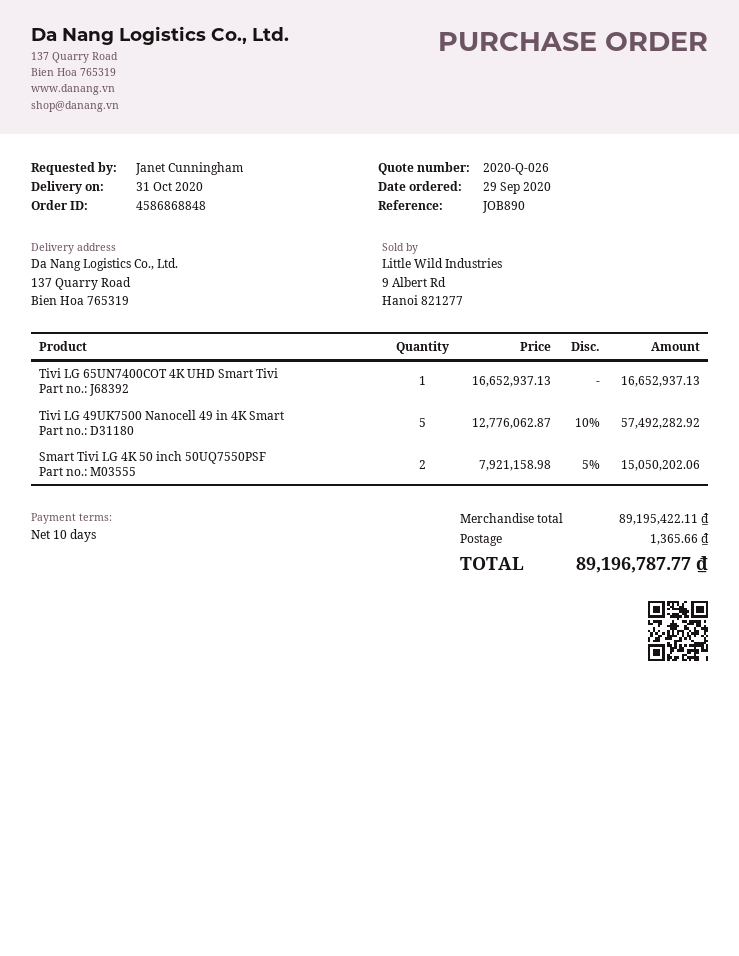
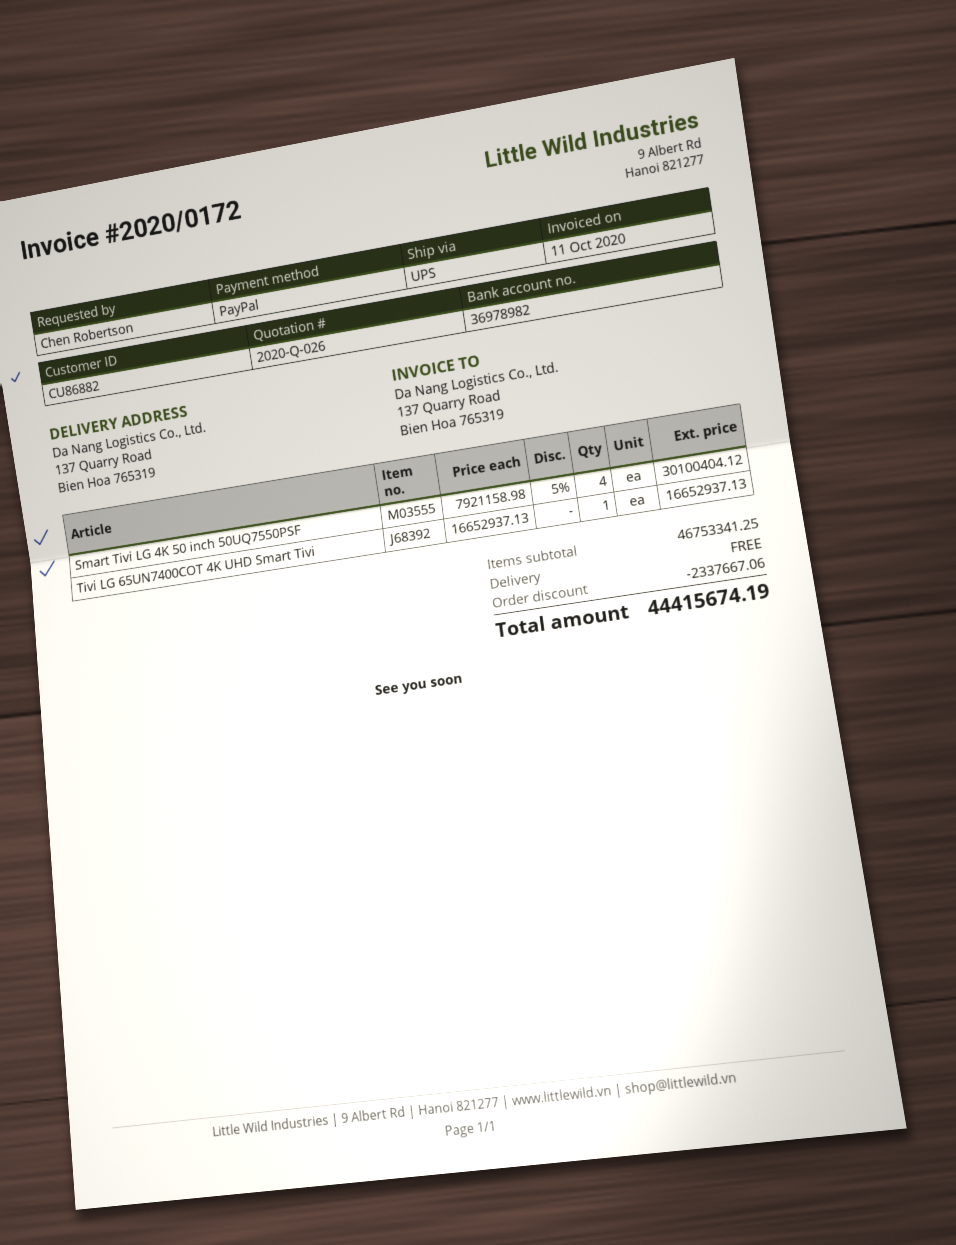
ordered by: Janet Cunningham -> Chen Robertson
Tivi LG 49UK7500 Nanocell 49 in 4K Smart: 5 x 12776062.87 - 10% = 57492282.92 -> none
Smart Tivi LG 4K 50 inch 50UQ7550PSF: 2 x 7921158.98 - 5% = 15050202.06 -> 4 x 7921158.98 - 5% = 30100404.12
subtotal: 89195422.11 -> 46753341.25
discount: none -> 2337667.06
shipping: 1365.66 -> 0.00
total: 89196787.77 -> 44415674.19

